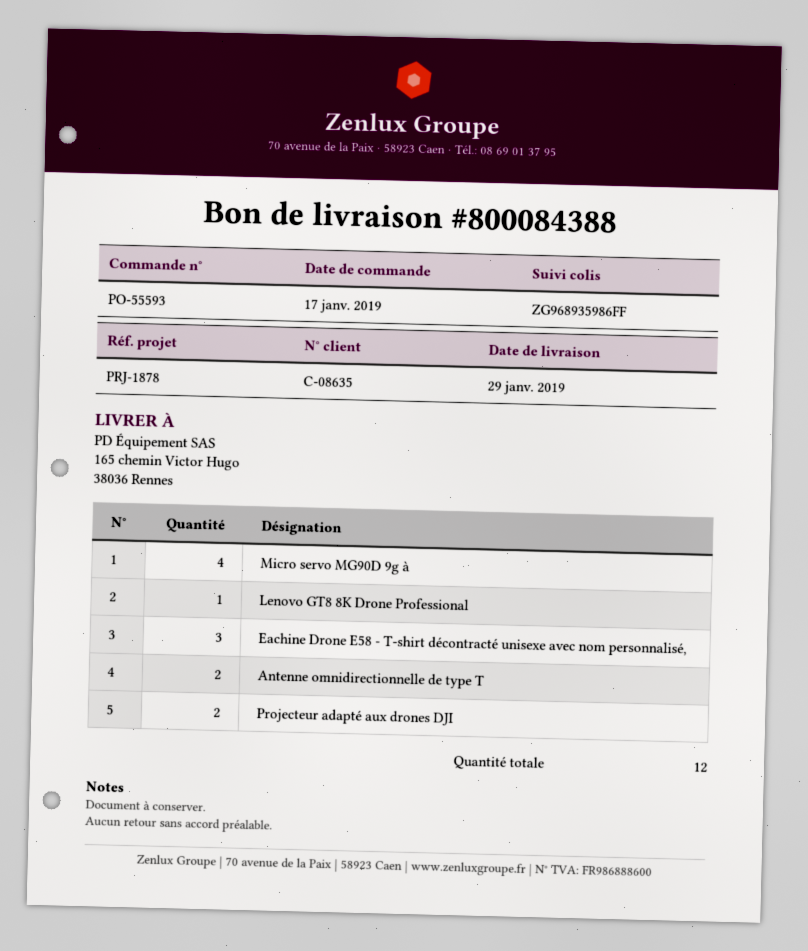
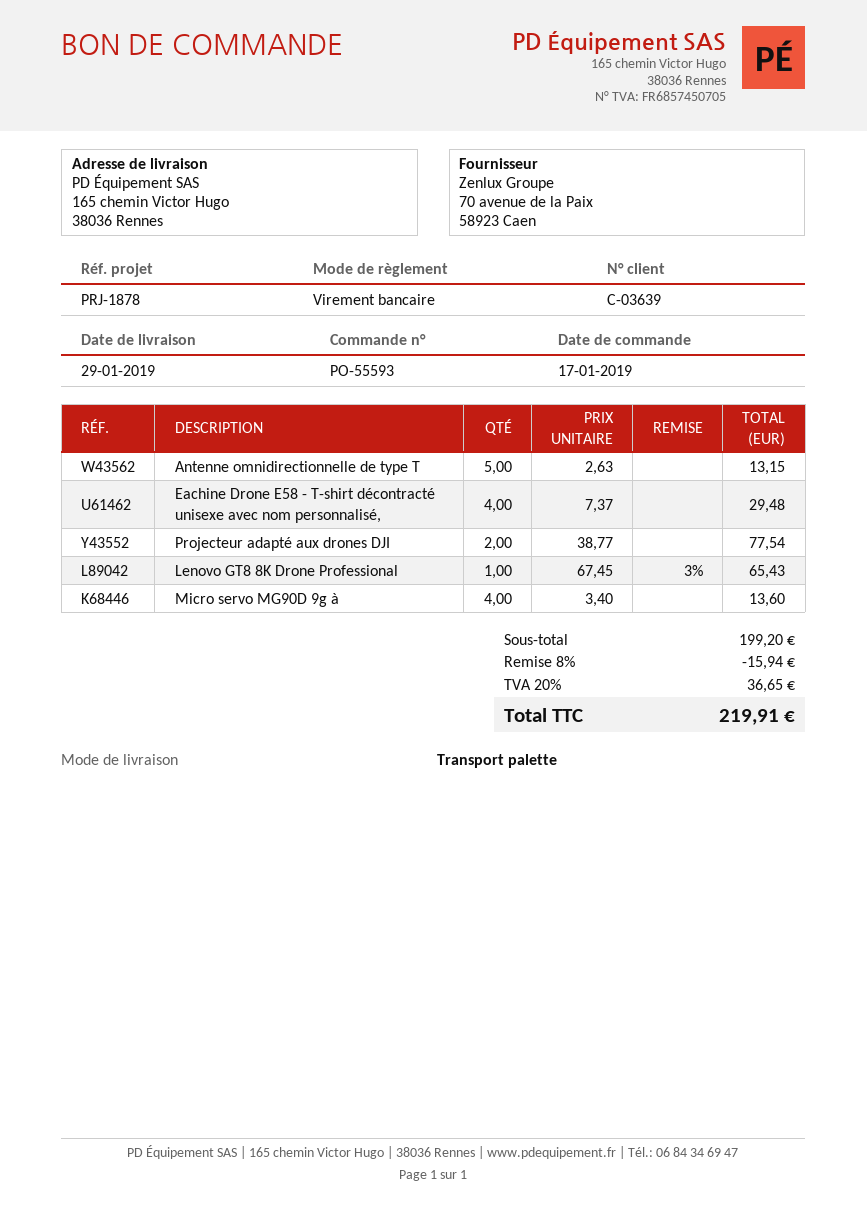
customer number: C-08635 -> C-03639
Eachine Drone E58 - T-shirt décontracté unisexe avec nom personnalisé,: 3 -> 4
Antenne omnidirectionnelle de type T: 2 -> 5

